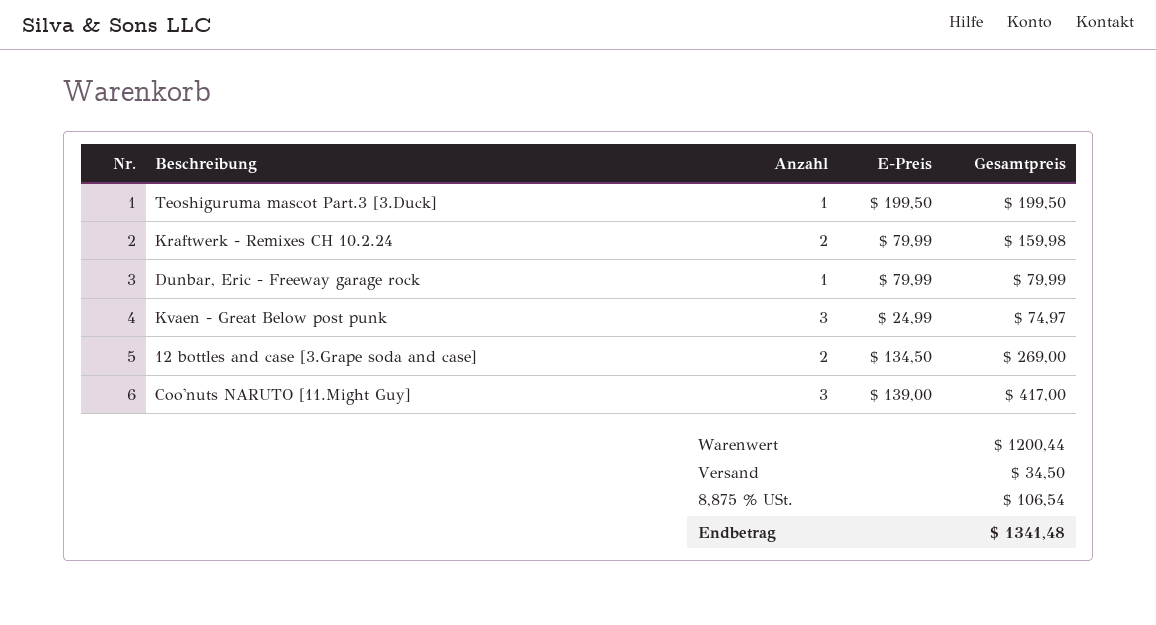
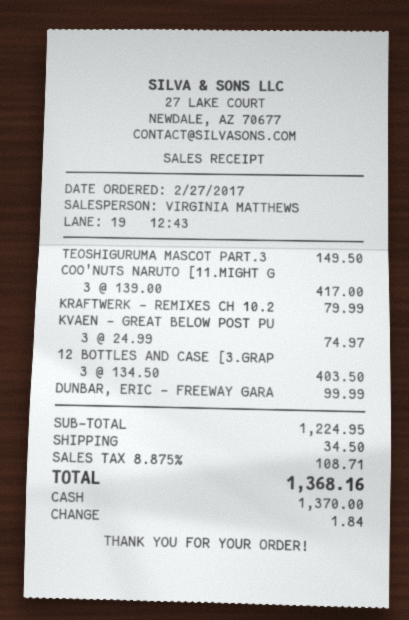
Teoshiguruma mascot Part.3 [3.Duck]: 1 x 199.50 = 199.50 -> 1 x 149.50 = 149.50
Kraftwerk - Remixes CH 10.2.24: 2 x 79.99 = 159.98 -> 1 x 79.99 = 79.99
Dunbar, Eric - Freeway garage rock: 1 x 79.99 = 79.99 -> 1 x 99.99 = 99.99
12 bottles and case [3.Grape soda and case]: 2 x 134.50 = 269.00 -> 3 x 134.50 = 403.50
subtotal: 1200.44 -> 1224.95
tax: 8.875% = 106.54 -> 8.875% = 108.71
total: 1341.48 -> 1368.16

